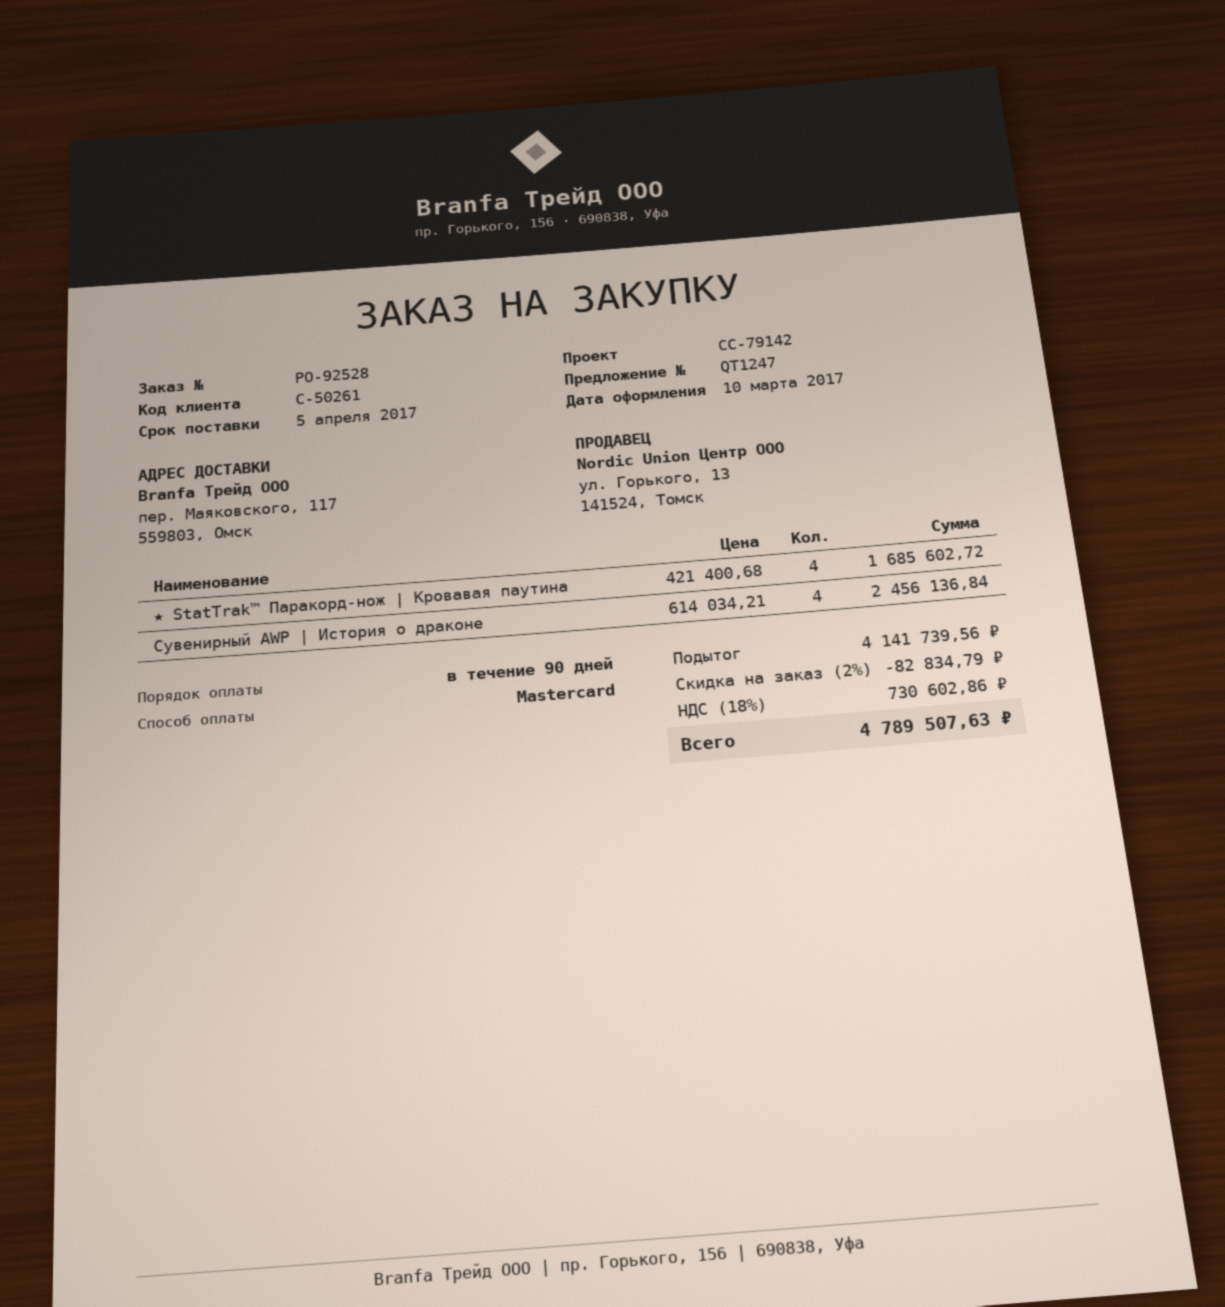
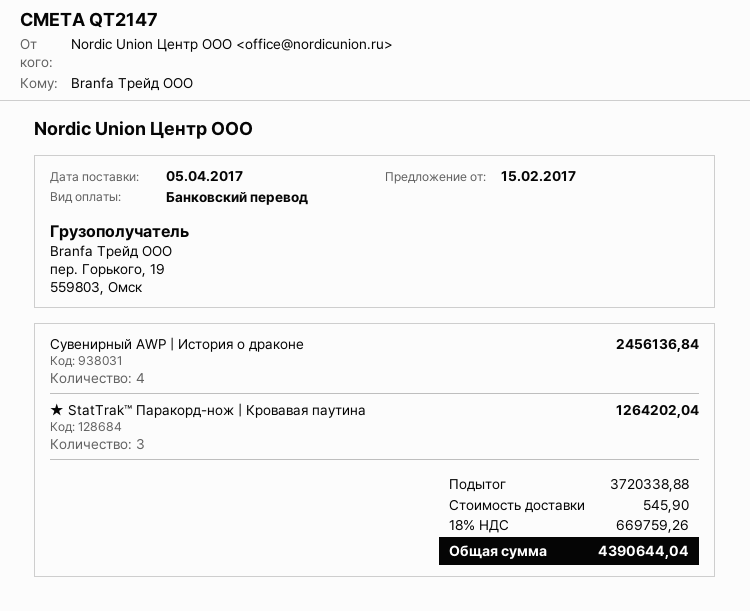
quote number: QT1247 -> QT2147
payment method: Mastercard -> bank transfer
ship to: пер. Маяковского, 117, 559803, Омск -> пер. Горького, 19, 559803, Омск
★ StatTrak™ Паракорд-нож | Кровавая паутина: 4 for 1685602.72 -> 3 for 1264202.04
subtotal: 4141739.56 -> 3720338.88
discount: 2% = 82834.79 -> none
shipping: none -> 545.90
tax: 18% = 730602.86 -> 18% = 669759.26
total: 4789507.63 -> 4390644.04

